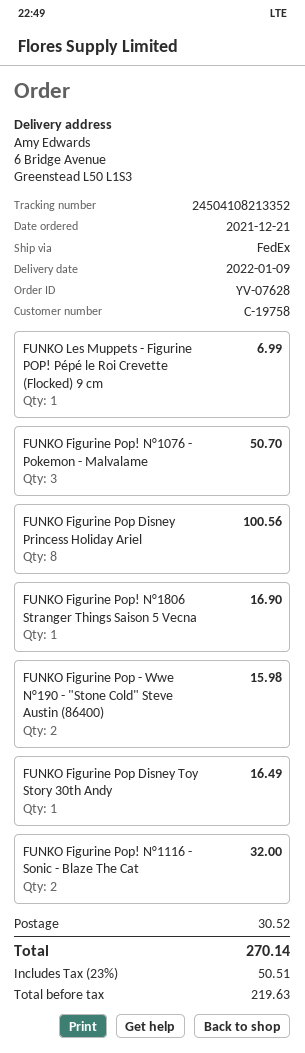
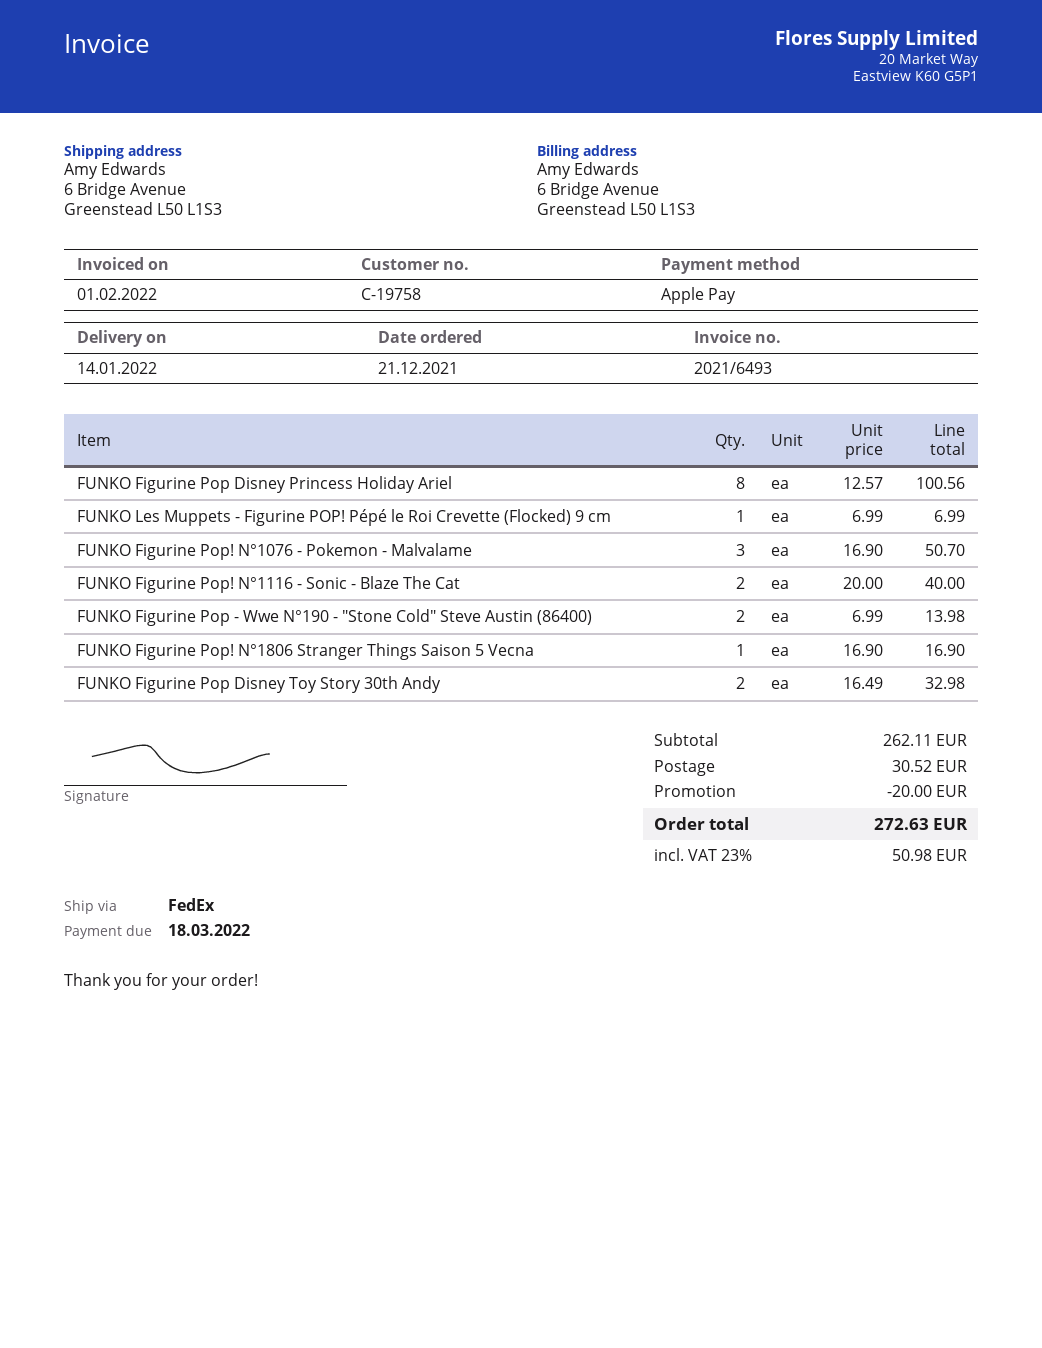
delivery date: 2022-01-09 -> 2022-01-14
FUNKO Figurine Pop - Wwe N°190 - "Stone Cold" Steve Austin (86400): 2 for 15.98 -> 2 for 13.98
FUNKO Figurine Pop Disney Toy Story 30th Andy: 1 for 16.49 -> 2 for 32.98
FUNKO Figurine Pop! N°1116 - Sonic - Blaze The Cat: 2 for 32.00 -> 2 for 40.00
discount: none -> 20.00
tax: 23% = 50.51 -> 23% = 50.98
total: 270.14 -> 272.63

